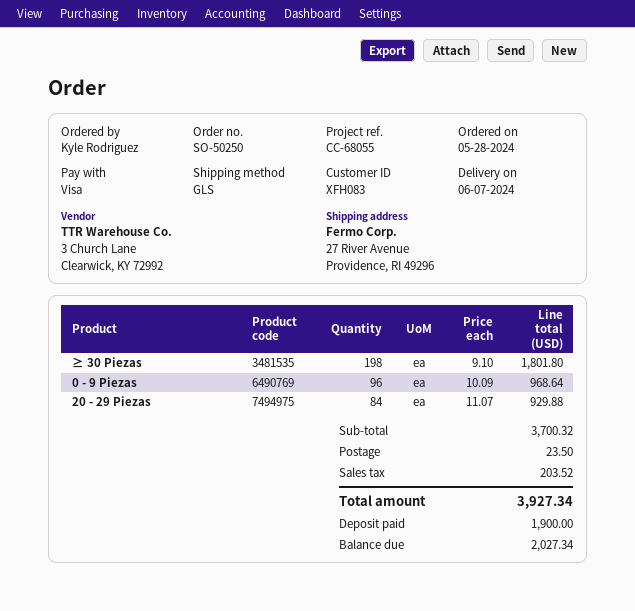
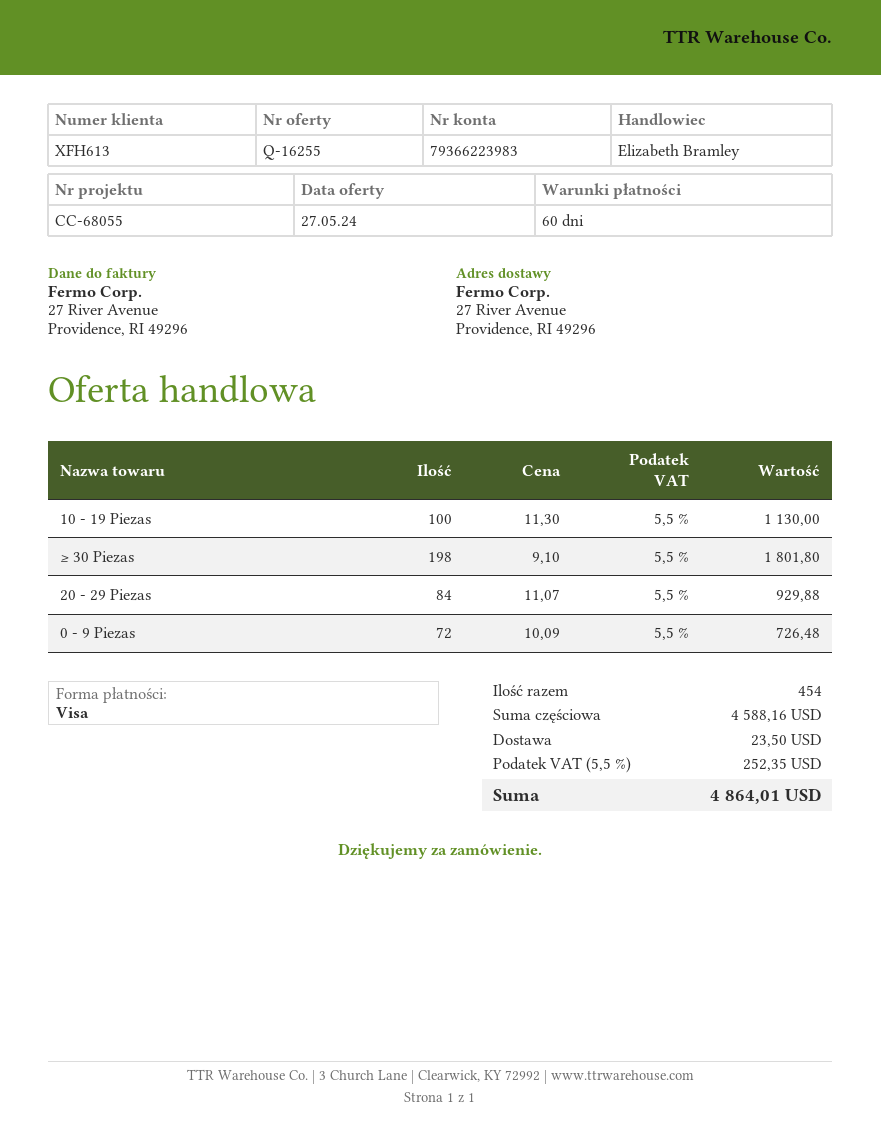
customer number: XFH083 -> XFH613
0 - 9 Piezas: 96 x 10.09 = 968.64 -> 72 x 10.09 = 726.48
10 - 19 Piezas: none -> 100 x 11.30 = 1130.00
subtotal: 3700.32 -> 4588.16
tax: 203.52 -> 252.35
total: 3927.34 -> 4864.01

